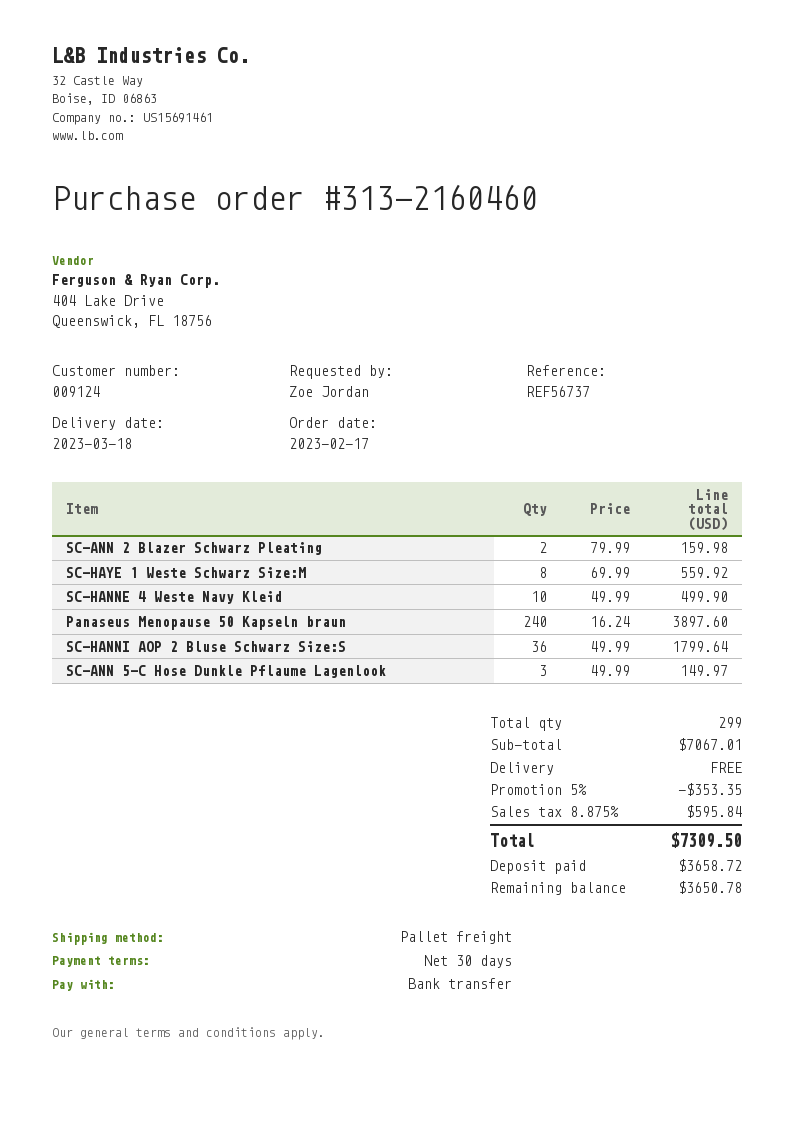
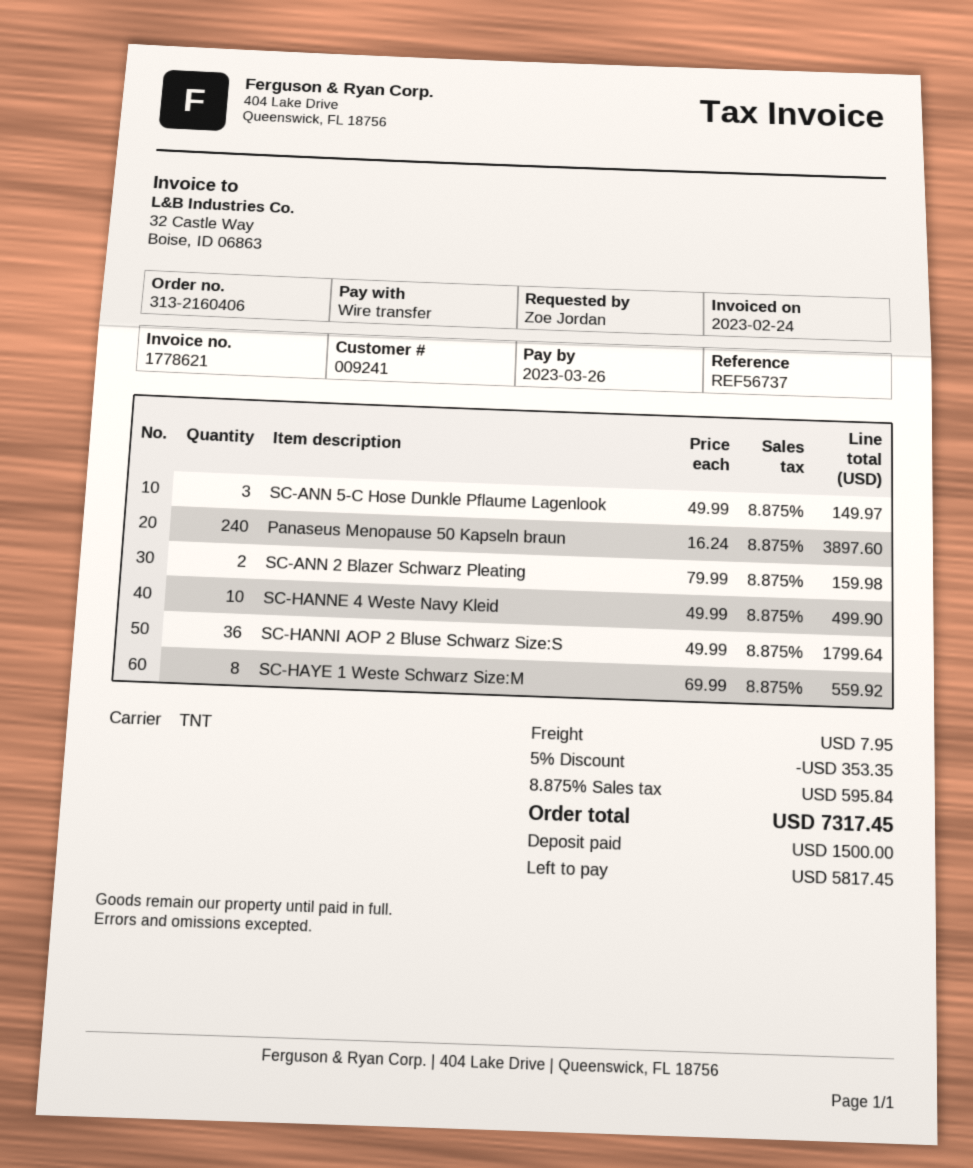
order number: 313-2160460 -> 313-2160406
customer number: 009124 -> 009241
shipping method: pallet freight -> TNT
shipping: 0.00 -> 7.95
total: 7309.50 -> 7317.45
deposit: 3658.72 -> 1500.00
balance: 3650.78 -> 5817.45

